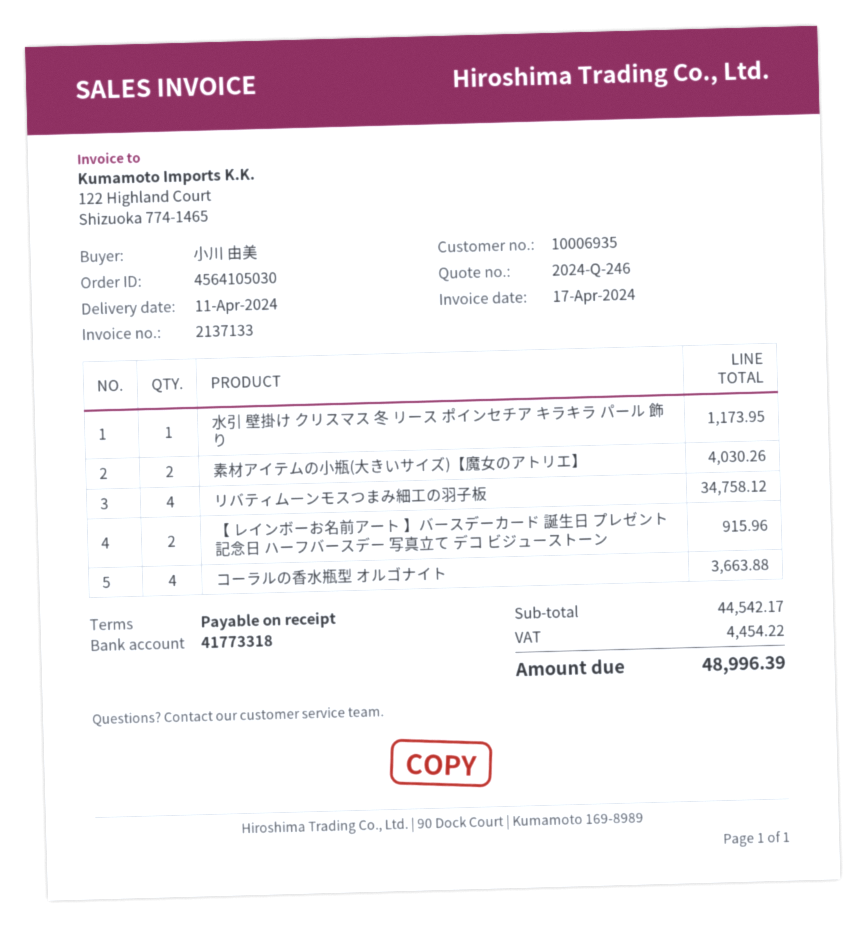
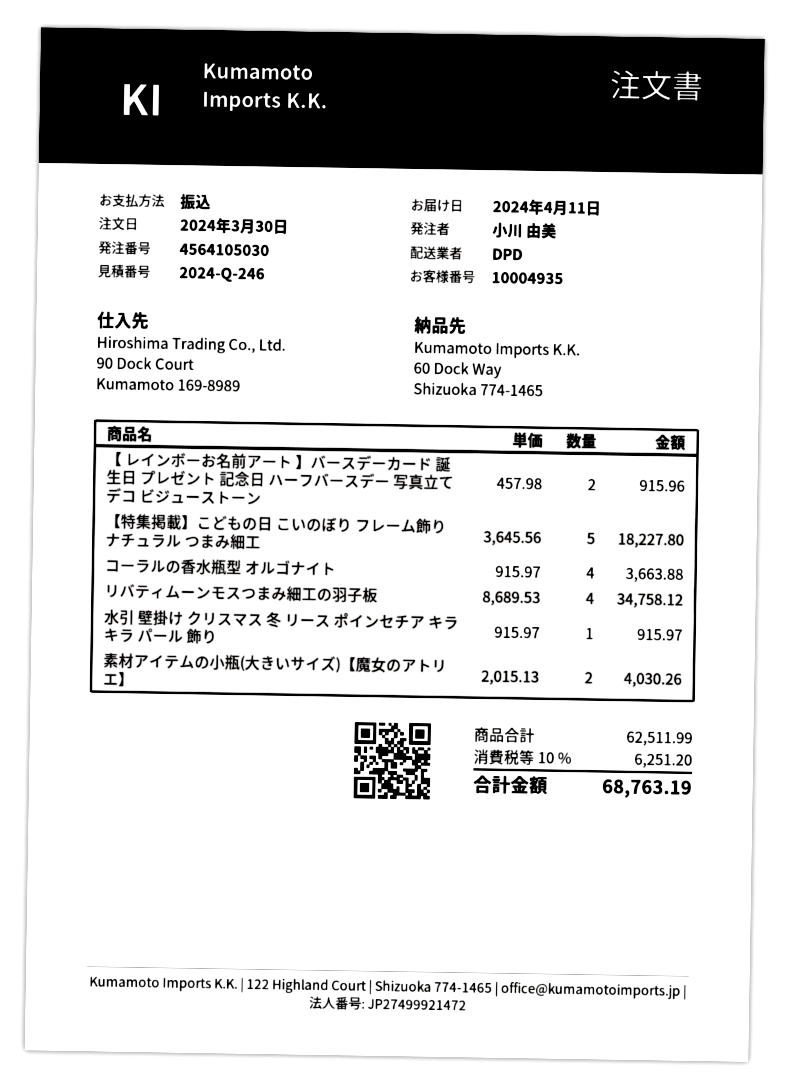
customer number: 10006935 -> 10004935
水引 壁掛け クリスマス 冬 リース ポインセチア キラキラ パール 飾り: 1 for 1173.95 -> 1 for 915.97
【特集掲載】こどもの日 こいのぼり フレーム飾り ナチュラル つまみ細工: none -> 5 for 18227.80
subtotal: 44542.17 -> 62511.99
tax: 4454.22 -> 6251.20
total: 48996.39 -> 68763.19

